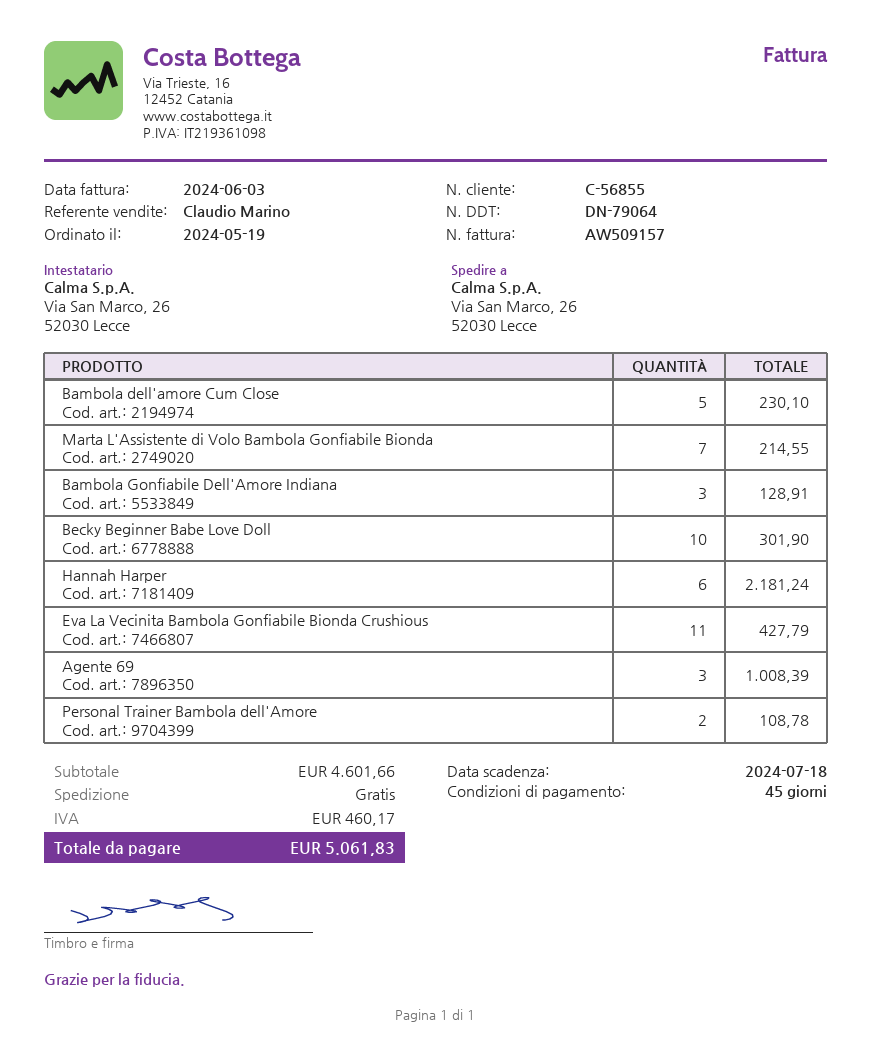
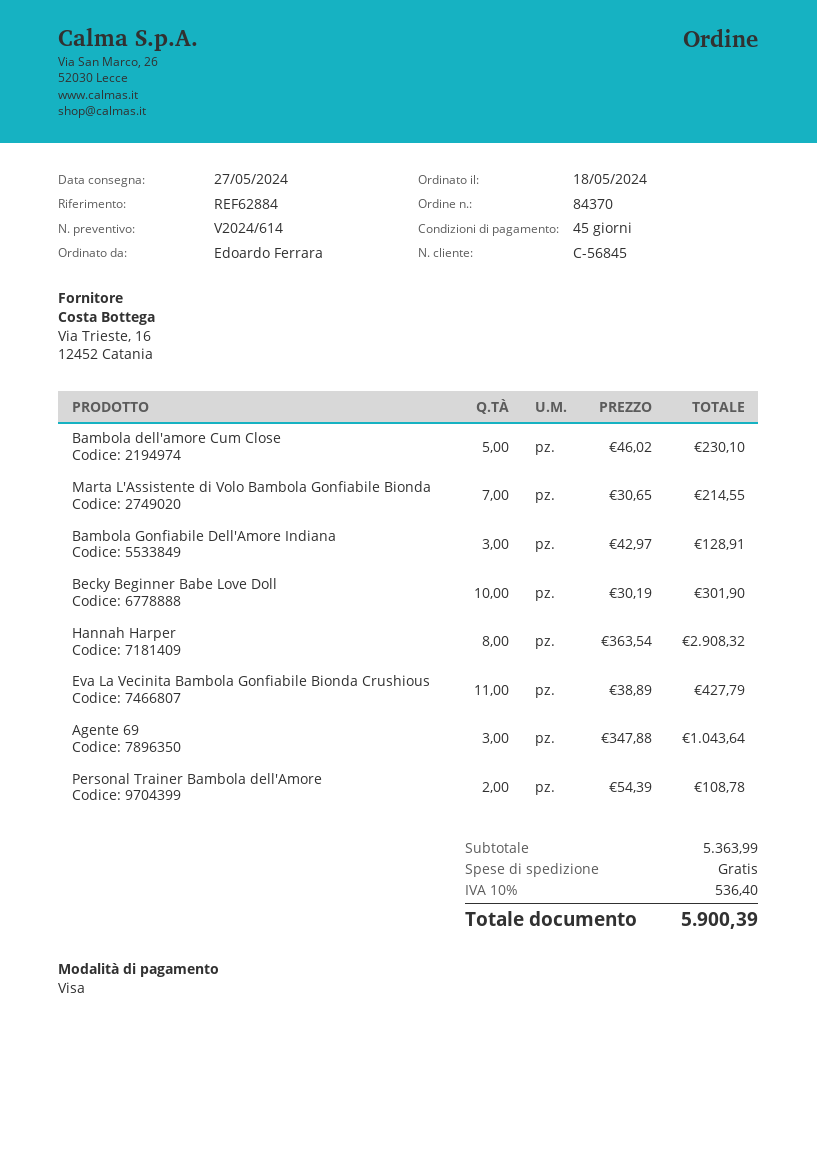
order date: 2024-05-19 -> 2024-05-18
customer number: C-56855 -> C-56845
Hannah Harper: 6 for 2181.24 -> 8 for 2908.32
Agente 69: 3 for 1008.39 -> 3 for 1043.64
subtotal: 4601.66 -> 5363.99
tax: 460.17 -> 536.40
total: 5061.83 -> 5900.39

